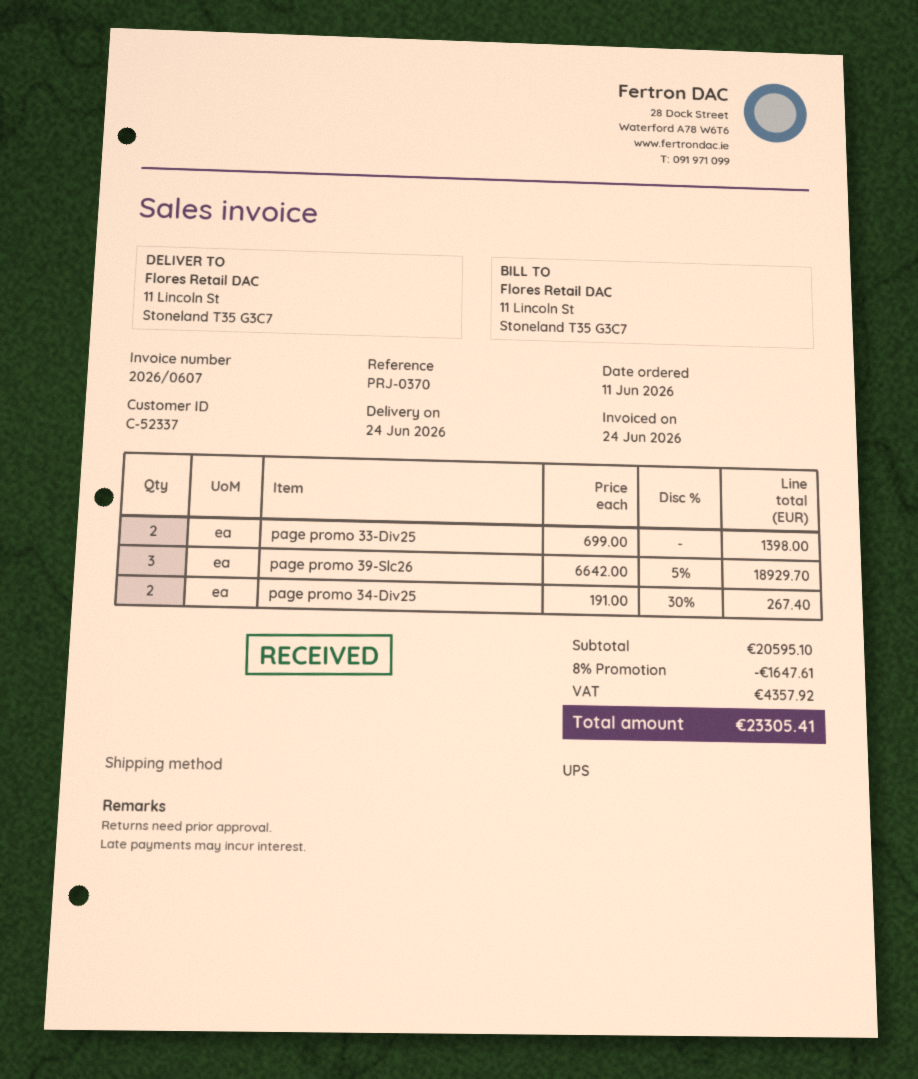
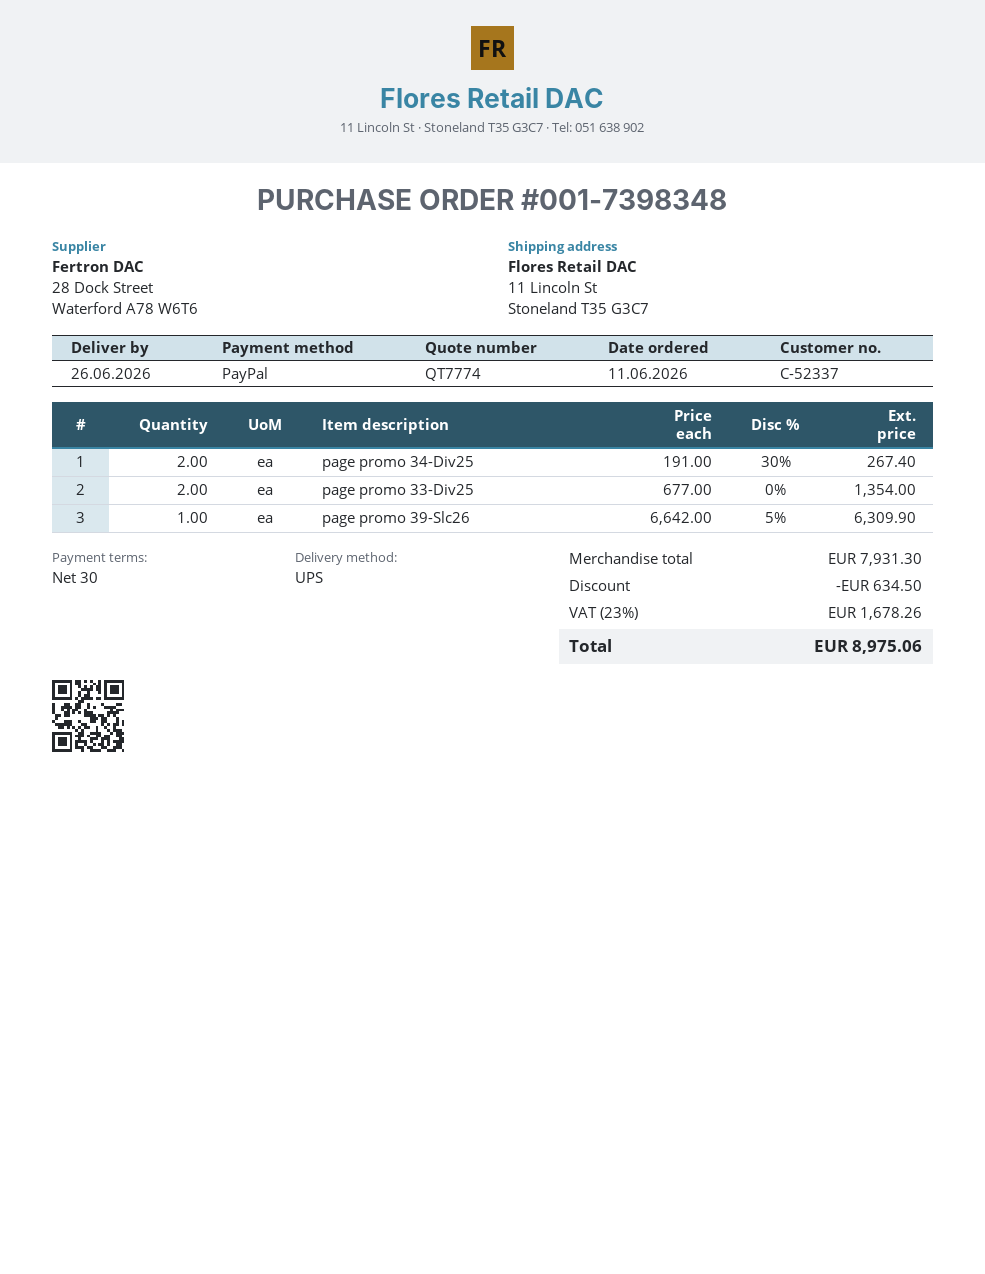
delivery date: 2026-06-24 -> 2026-06-26
page promo 33-Div25: 2 x 699.00 = 1398.00 -> 2 x 677.00 = 1354.00
page promo 39-Slc26: 3 x 6642.00 - 5% = 18929.70 -> 1 x 6642.00 - 5% = 6309.90
subtotal: 20595.10 -> 7931.30
discount: 1647.61 -> 634.50
tax: 4357.92 -> 1678.26
total: 23305.41 -> 8975.06

